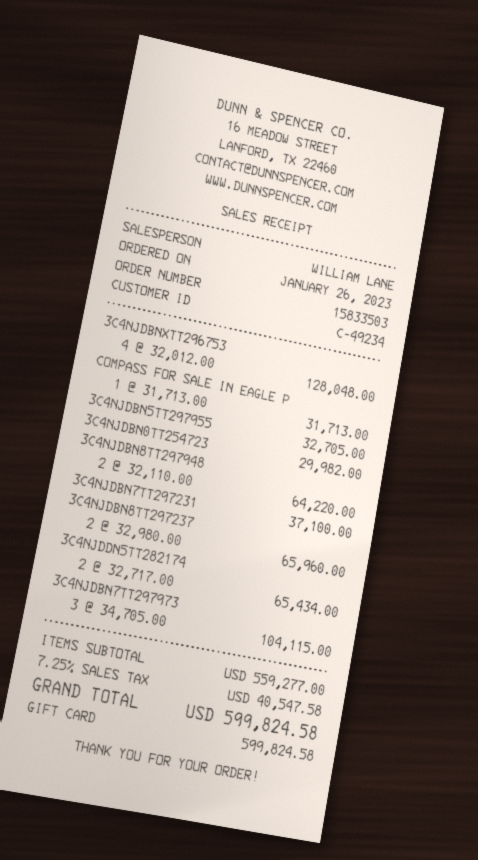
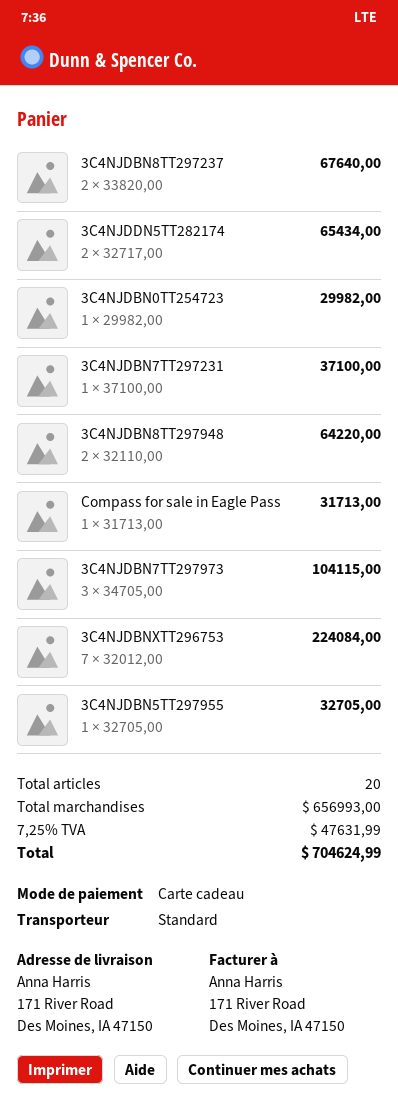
3C4NJDBNXTT296753: 4 x 32012.00 = 128048.00 -> 7 x 32012.00 = 224084.00
3C4NJDBN8TT297237: 2 x 32980.00 = 65960.00 -> 2 x 33820.00 = 67640.00
subtotal: 559277.00 -> 656993.00
tax: 7.25% = 40547.58 -> 7.25% = 47631.99
total: 599824.58 -> 704624.99

